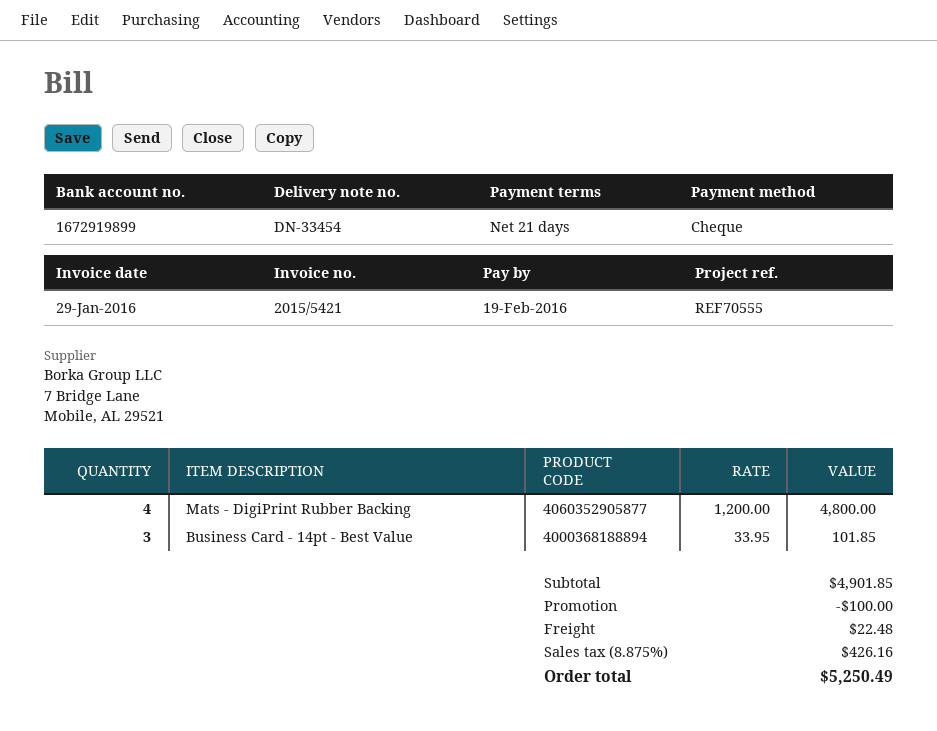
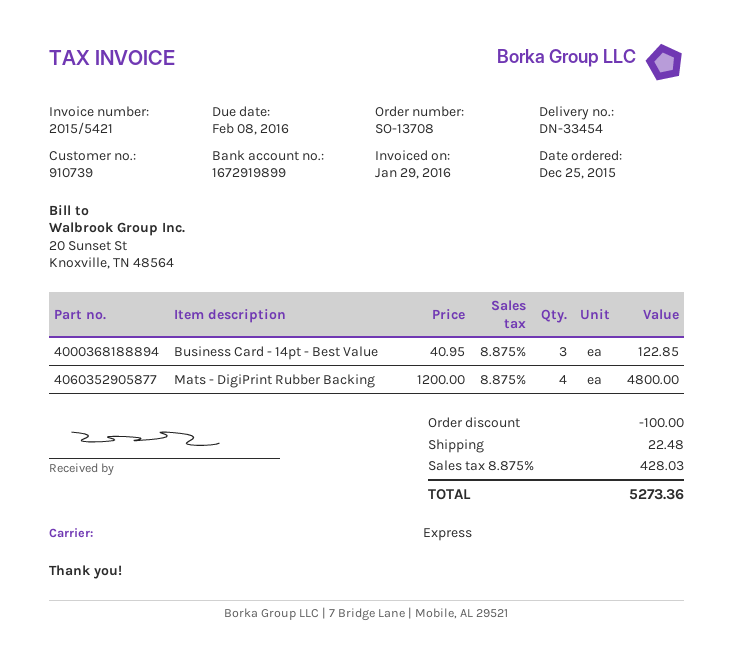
due date: 2016-02-19 -> 2016-02-08
Business Card - 14pt - Best Value: 3 x 33.95 = 101.85 -> 3 x 40.95 = 122.85
tax: 8.875% = 426.16 -> 8.875% = 428.03
total: 5250.49 -> 5273.36

